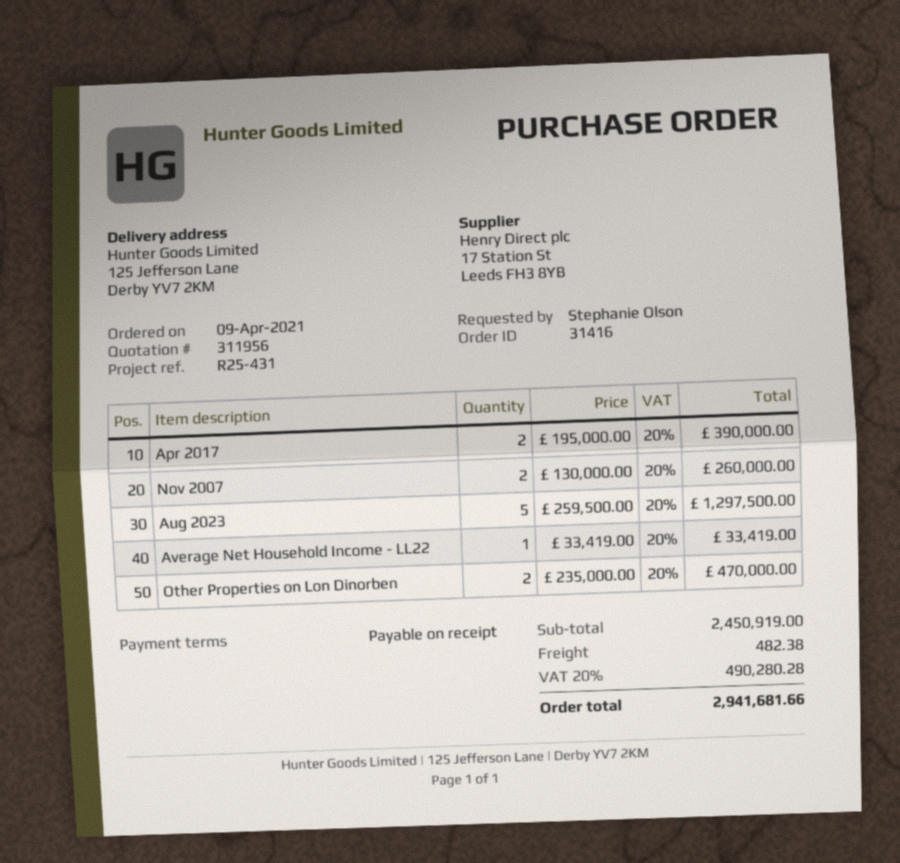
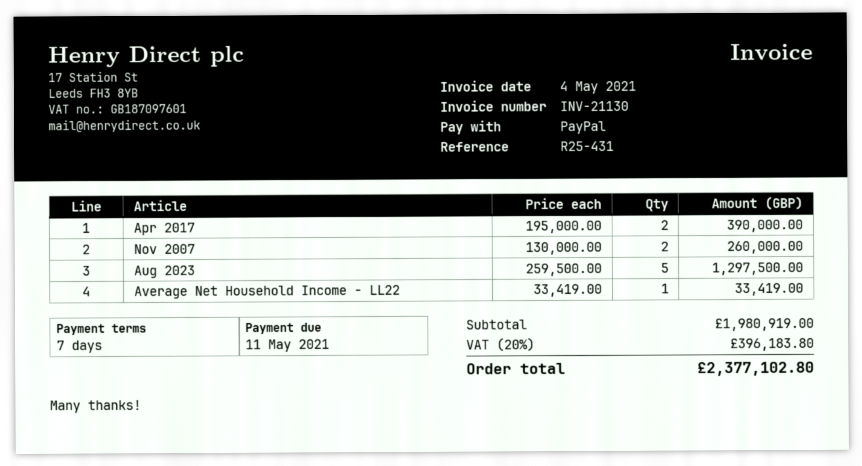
payment terms: on receipt -> 7 days
Other Properties on Lon Dinorben: 2 x 235000.00 = 470000.00 -> none
subtotal: 2450919.00 -> 1980919.00
shipping: 482.38 -> none
tax: 20% = 490280.28 -> 20% = 396183.80
total: 2941681.66 -> 2377102.80

